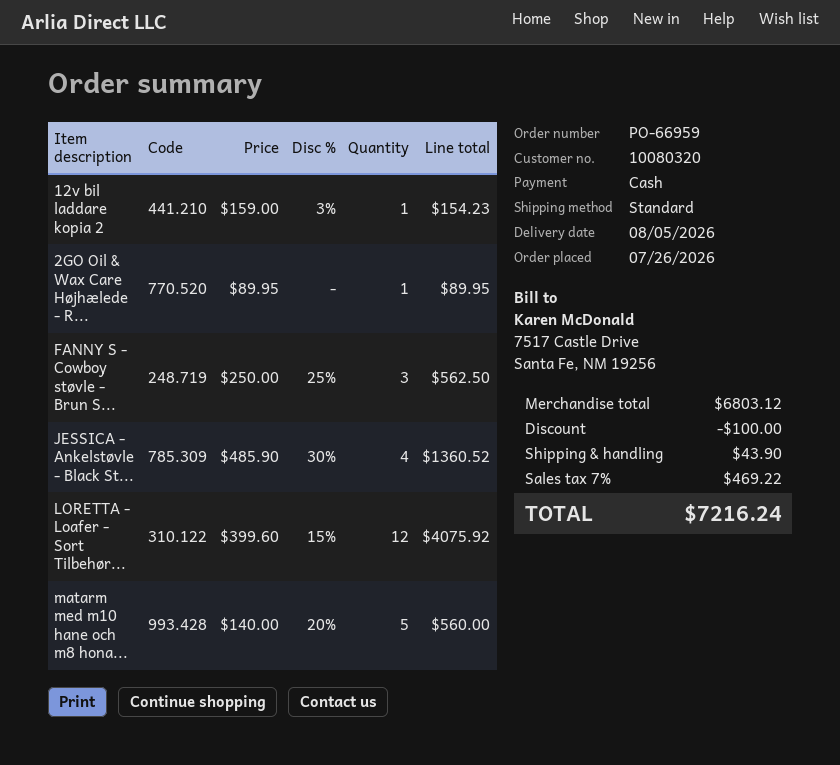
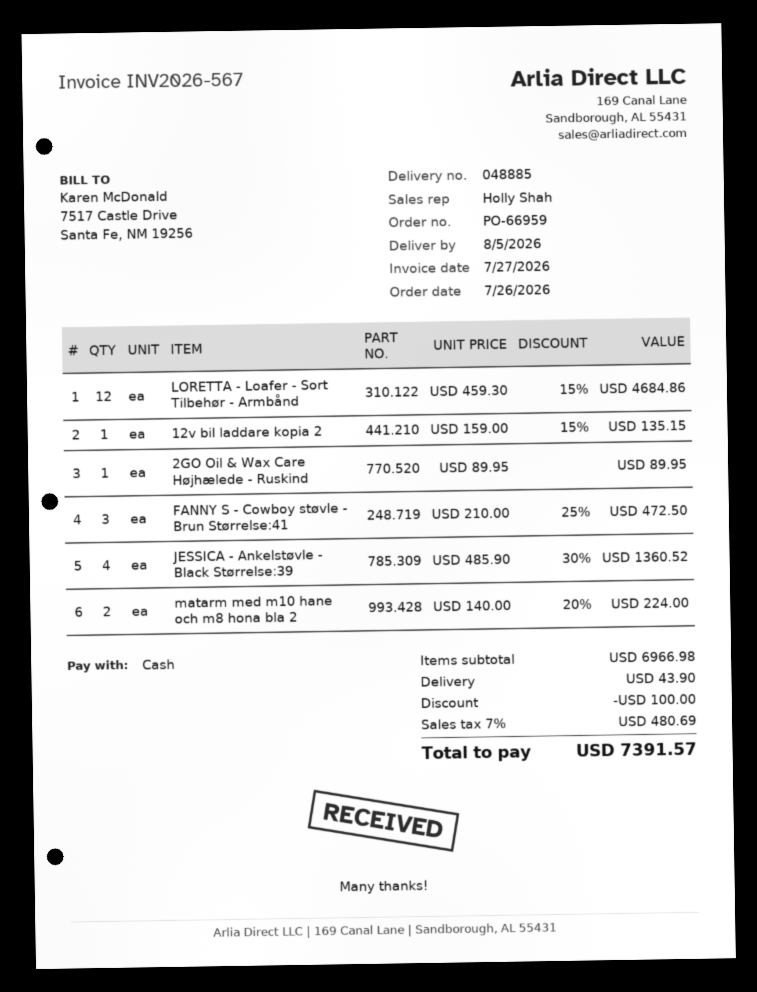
12v bil laddare kopia 2: 1 x 159.00 - 3% = 154.23 -> 1 x 159.00 - 15% = 135.15
FANNY S - Cowboy støvle - Brun S...: 3 x 250.00 - 25% = 562.50 -> 3 x 210.00 - 25% = 472.50
LORETTA - Loafer - Sort Tilbehør...: 12 x 399.60 - 15% = 4075.92 -> 12 x 459.30 - 15% = 4684.86
matarm med m10 hane och m8 hona...: 5 x 140.00 - 20% = 560.00 -> 2 x 140.00 - 20% = 224.00
subtotal: 6803.12 -> 6966.98
tax: 7% = 469.22 -> 7% = 480.69
total: 7216.24 -> 7391.57

